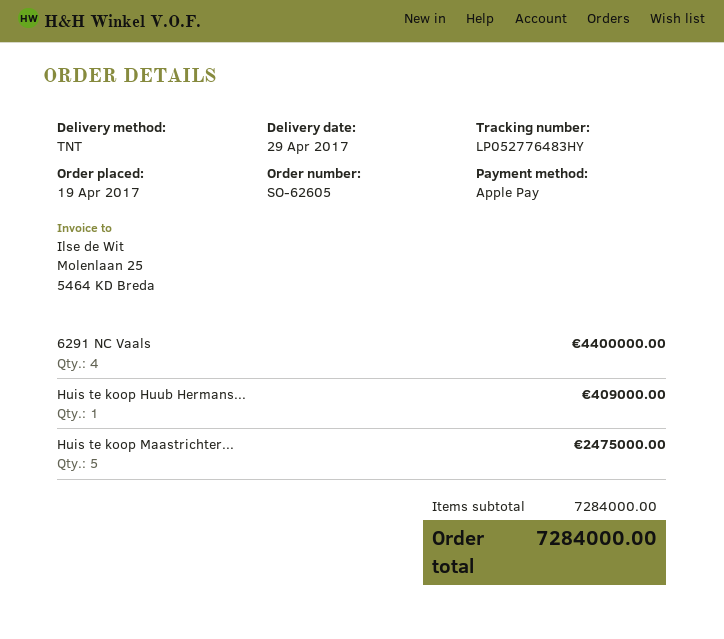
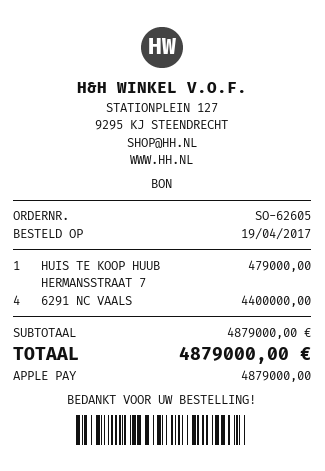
Huis te koop Huub Hermans...: 1 for 409000.00 -> 1 for 479000.00
Huis te koop Maastrichter...: 5 for 2475000.00 -> none
subtotal: 7284000.00 -> 4879000.00
total: 7284000.00 -> 4879000.00

